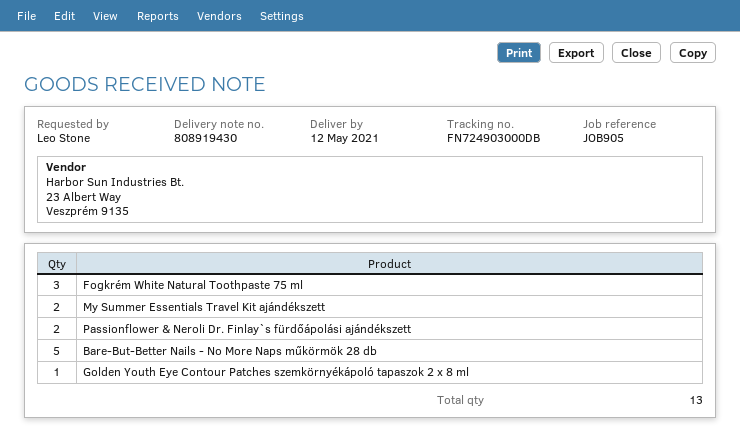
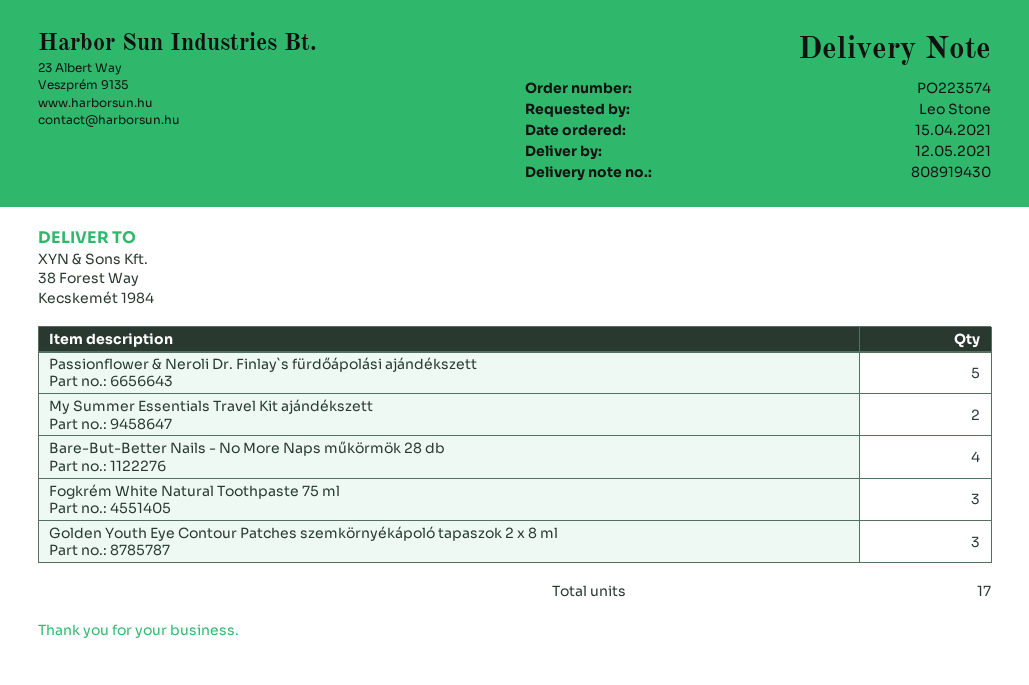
Passionflower & Neroli Dr. Finlay`s fürdőápolási ajándékszett: 2 -> 5
Bare-But-Better Nails - No More Naps műkörmök 28 db: 5 -> 4
Golden Youth Eye Contour Patches szemkörnyékápoló tapaszok 2 x 8 ml: 1 -> 3
total quantity: 13 -> 17

